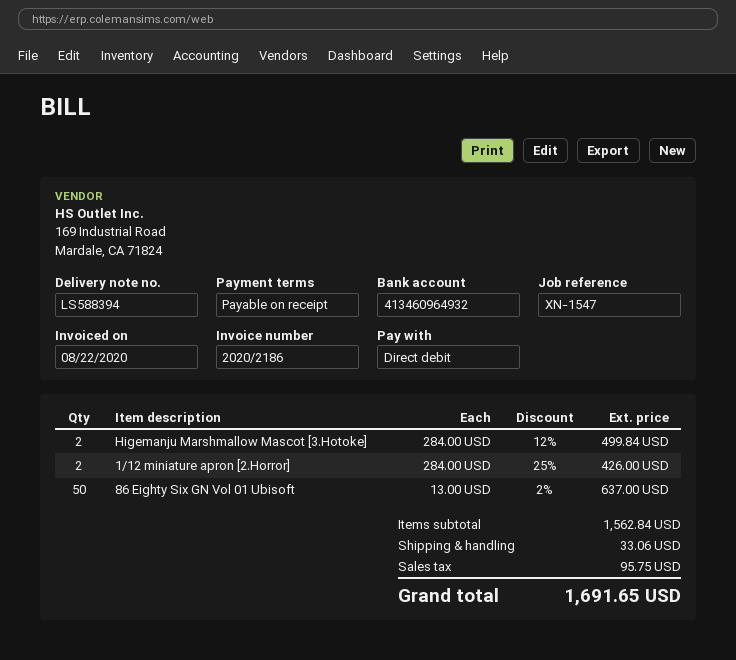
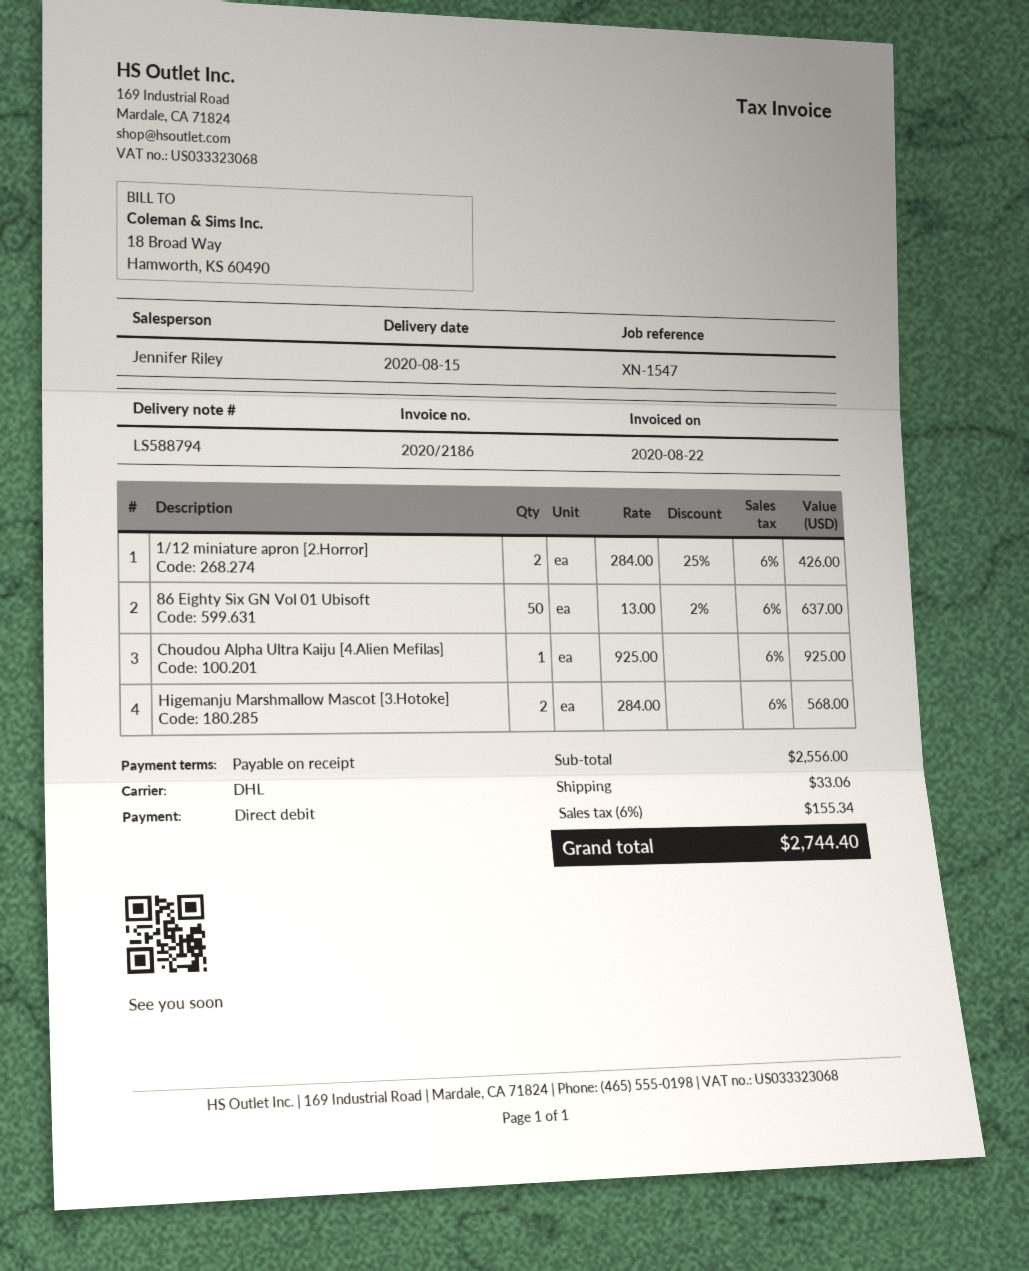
delivery note number: LS588394 -> LS588794
Higemanju Marshmallow Mascot [3.Hotoke]: 2 x 284.00 - 12% = 499.84 -> 2 x 284.00 = 568.00
Choudou Alpha Ultra Kaiju [4.Alien Mefilas]: none -> 1 x 925.00 = 925.00
subtotal: 1562.84 -> 2556.00
tax: 95.75 -> 155.34
total: 1691.65 -> 2744.40

